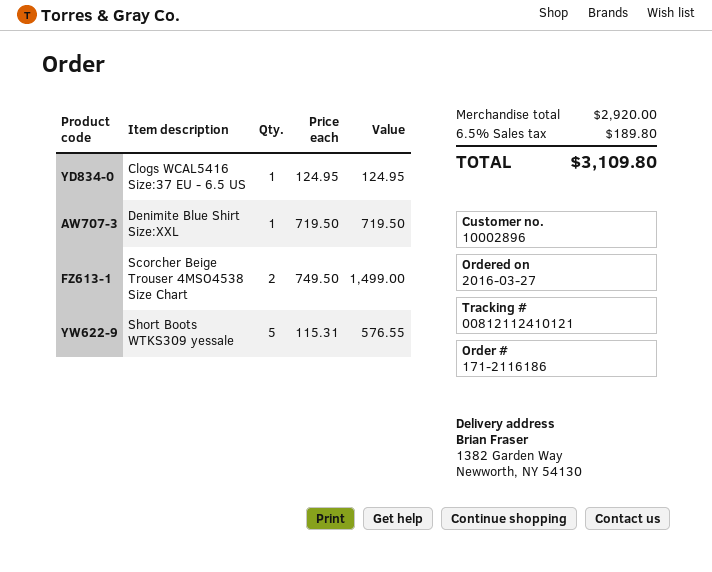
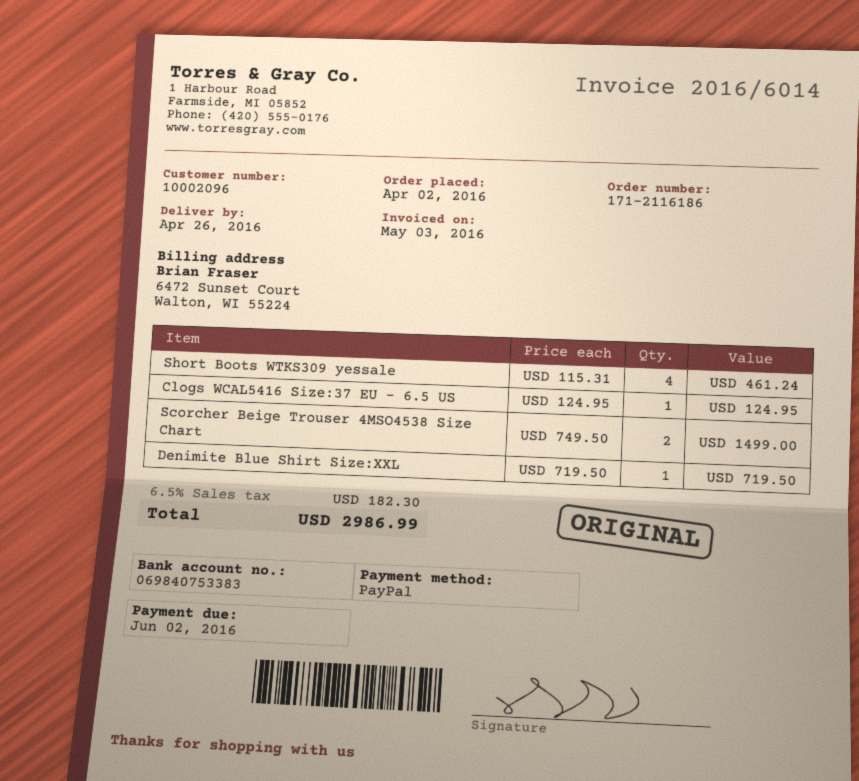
order date: 2016-03-27 -> 2016-04-02
customer number: 10002896 -> 10002096
Short Boots WTKS309 yessale: 5 x 115.31 = 576.55 -> 4 x 115.31 = 461.24
tax: 6.5% = 189.80 -> 6.5% = 182.30
total: 3109.80 -> 2986.99

